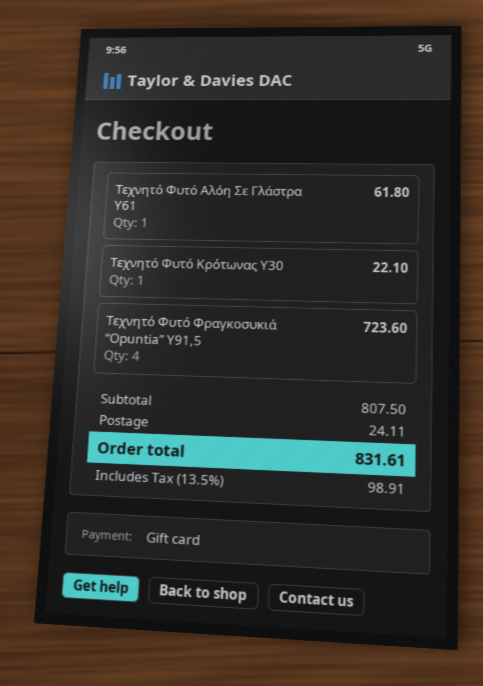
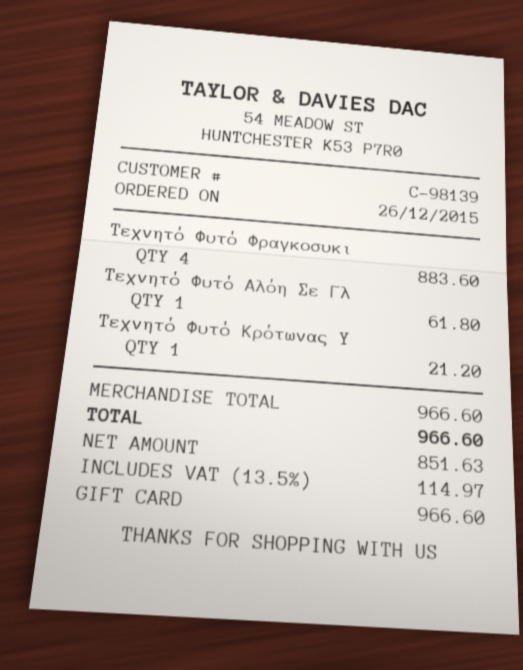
Τεχνητό Φυτό Κρότωνας Υ30: 1 for 22.10 -> 1 for 21.20
Τεχνητό Φυτό Φραγκοσυκιά “Opuntia” Υ91,5: 4 for 723.60 -> 4 for 883.60
subtotal: 807.50 -> 966.60
shipping: 24.11 -> none
tax: 13.5% = 98.91 -> 13.5% = 114.97
total: 831.61 -> 966.60

